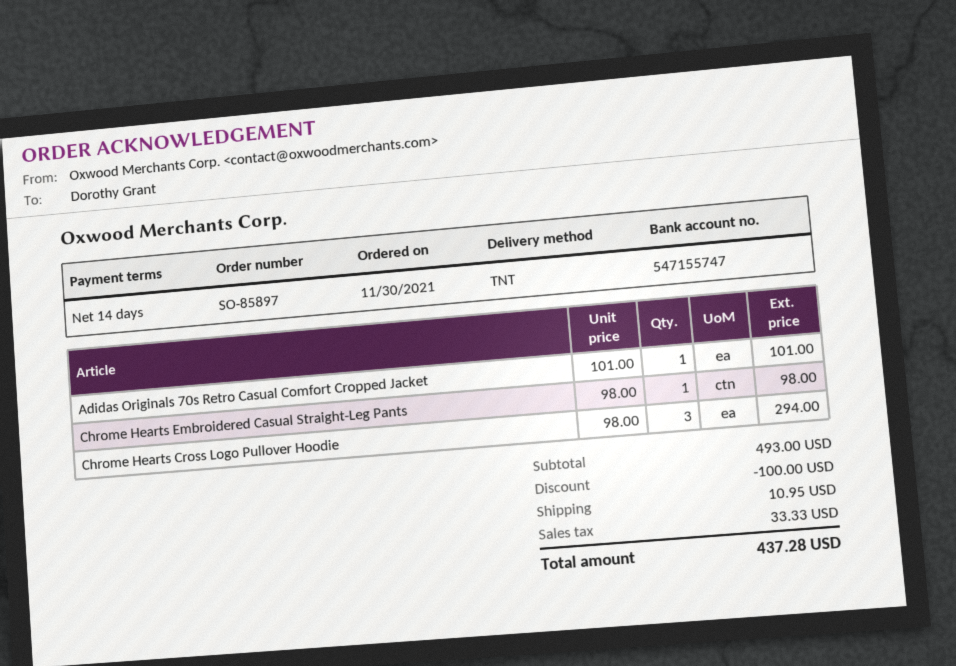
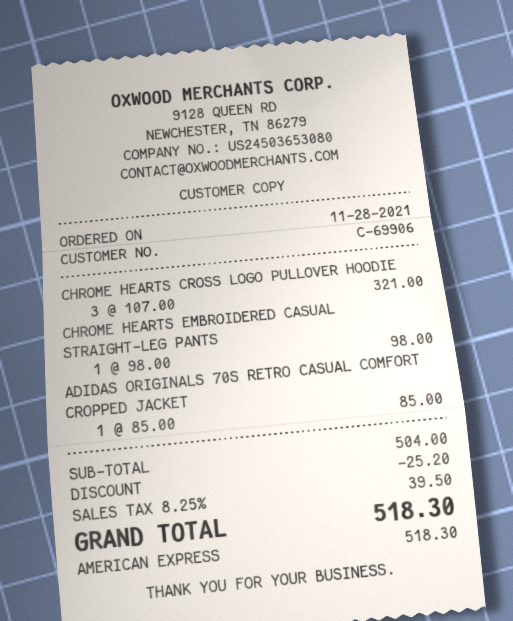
order date: 2021-11-30 -> 2021-11-28
Adidas Originals 70s Retro Casual Comfort Cropped Jacket: 1 x 101.00 = 101.00 -> 1 x 85.00 = 85.00
Chrome Hearts Cross Logo Pullover Hoodie: 3 x 98.00 = 294.00 -> 3 x 107.00 = 321.00
subtotal: 493.00 -> 504.00
discount: 100.00 -> 25.20
shipping: 10.95 -> none
tax: 33.33 -> 39.50
total: 437.28 -> 518.30

